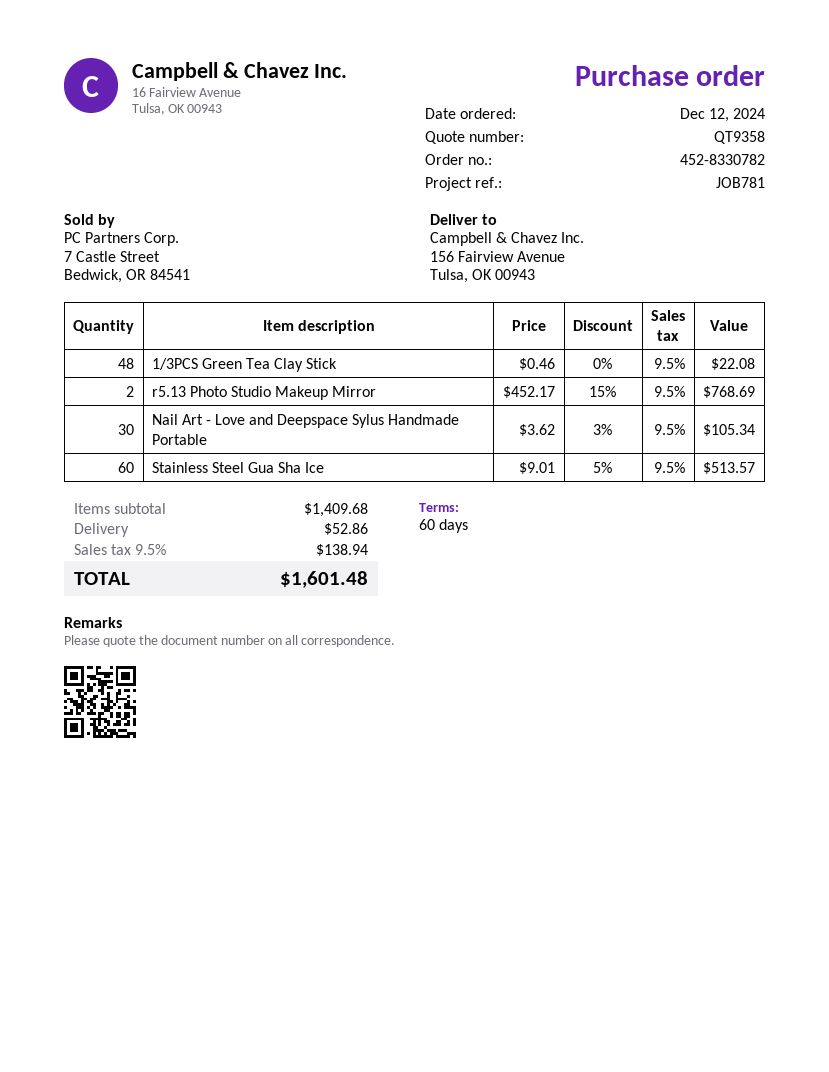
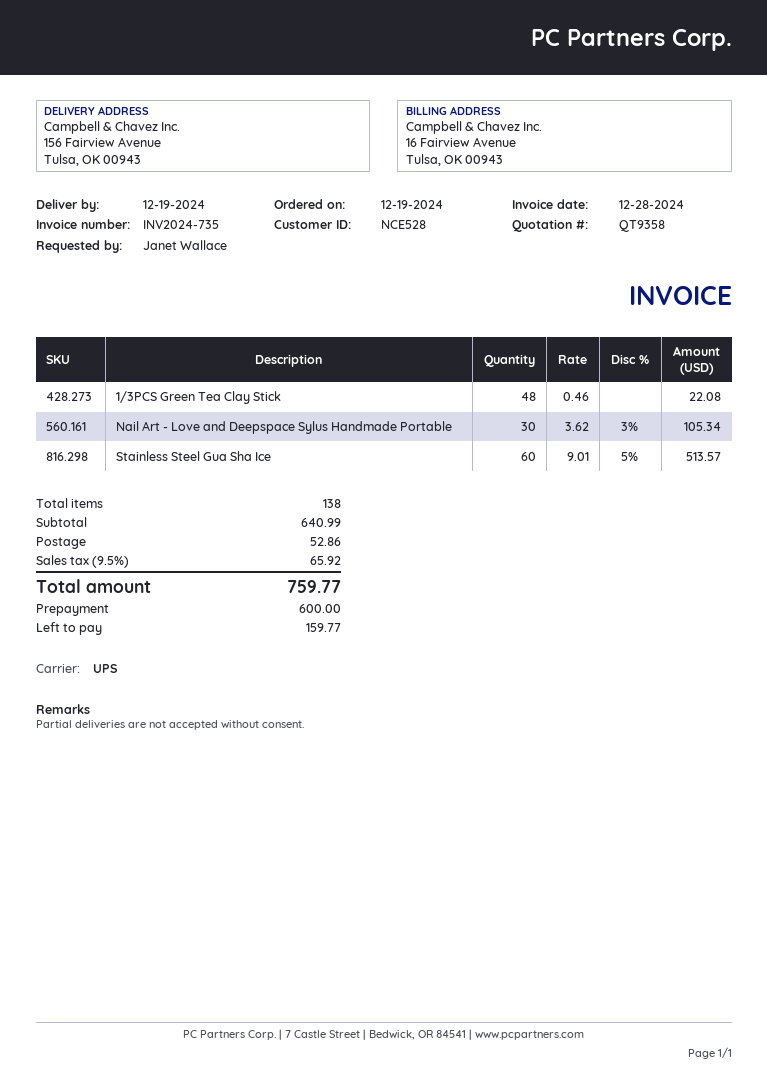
order date: 2024-12-12 -> 2024-12-19
r5.13 Photo Studio Makeup Mirror: 2 x 452.17 - 15% = 768.69 -> none
subtotal: 1409.68 -> 640.99
tax: 9.5% = 138.94 -> 9.5% = 65.92
total: 1601.48 -> 759.77

